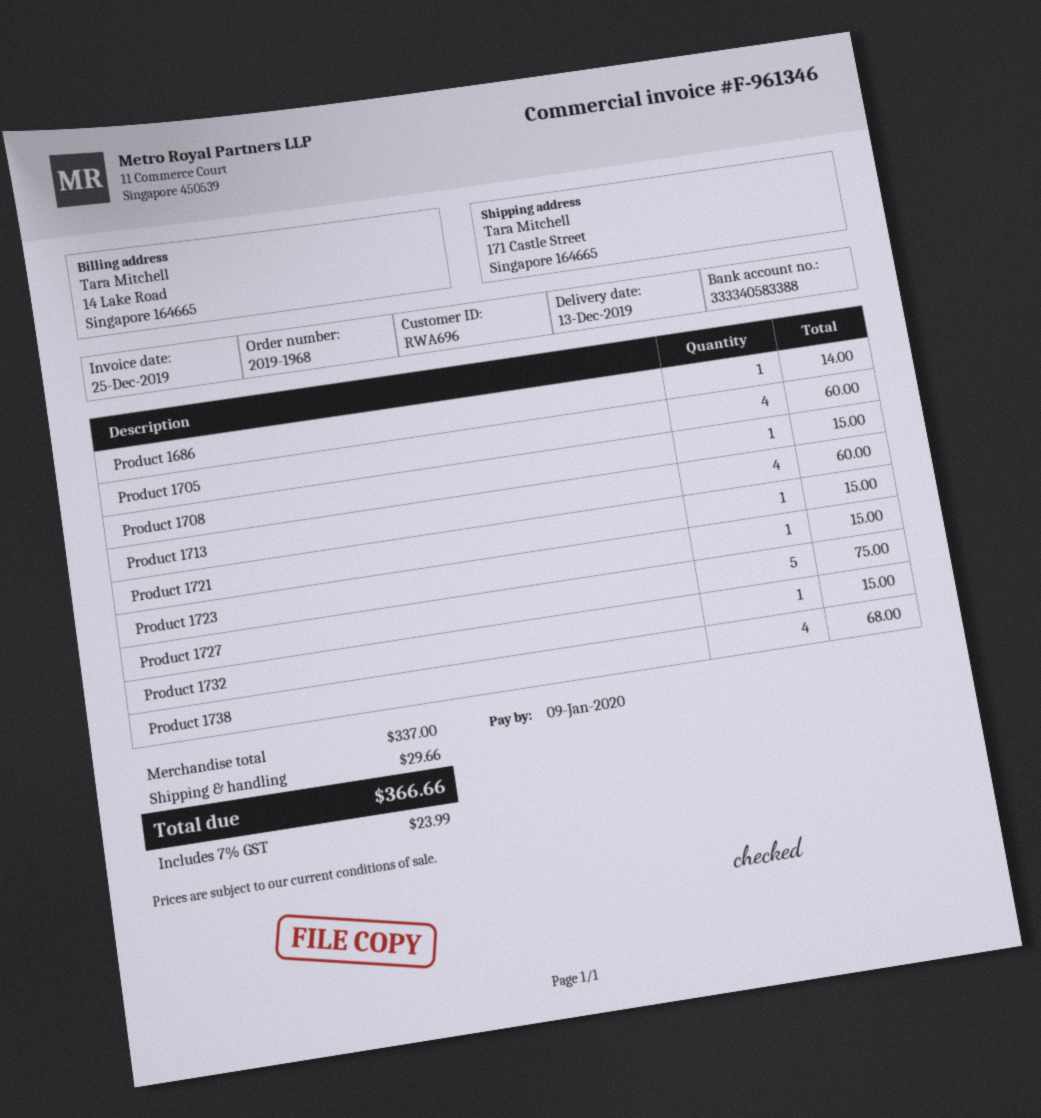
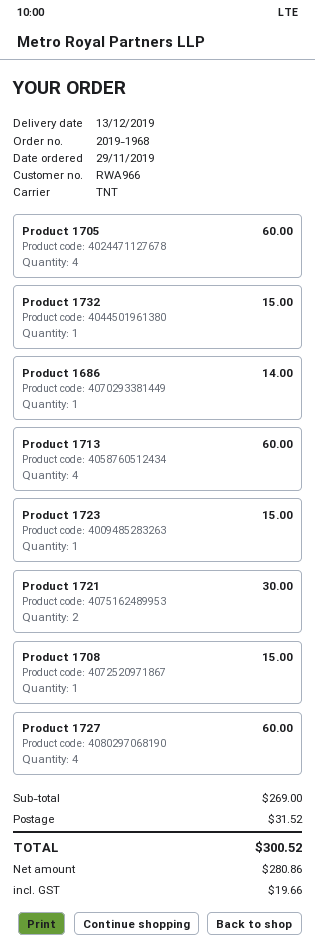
customer number: RWA696 -> RWA966
Product 1721: 1 for 15.00 -> 2 for 30.00
Product 1727: 5 for 75.00 -> 4 for 60.00
Product 1738: 4 for 68.00 -> none
subtotal: 337.00 -> 269.00
shipping: 29.66 -> 31.52
tax: 23.99 -> 19.66
total: 366.66 -> 300.52

